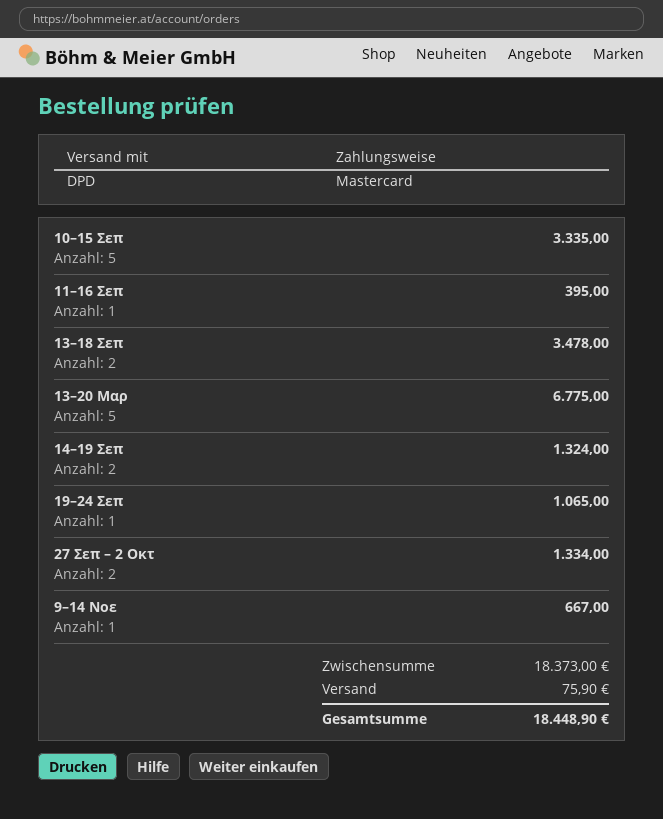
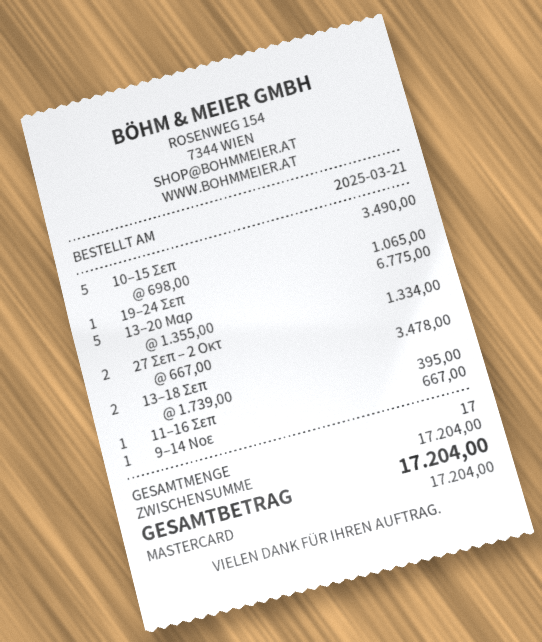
10–15 Σεπ: 5 for 3335.00 -> 5 for 3490.00
14–19 Σεπ: 2 for 1324.00 -> none
subtotal: 18373.00 -> 17204.00
shipping: 75.90 -> none
total: 18448.90 -> 17204.00

